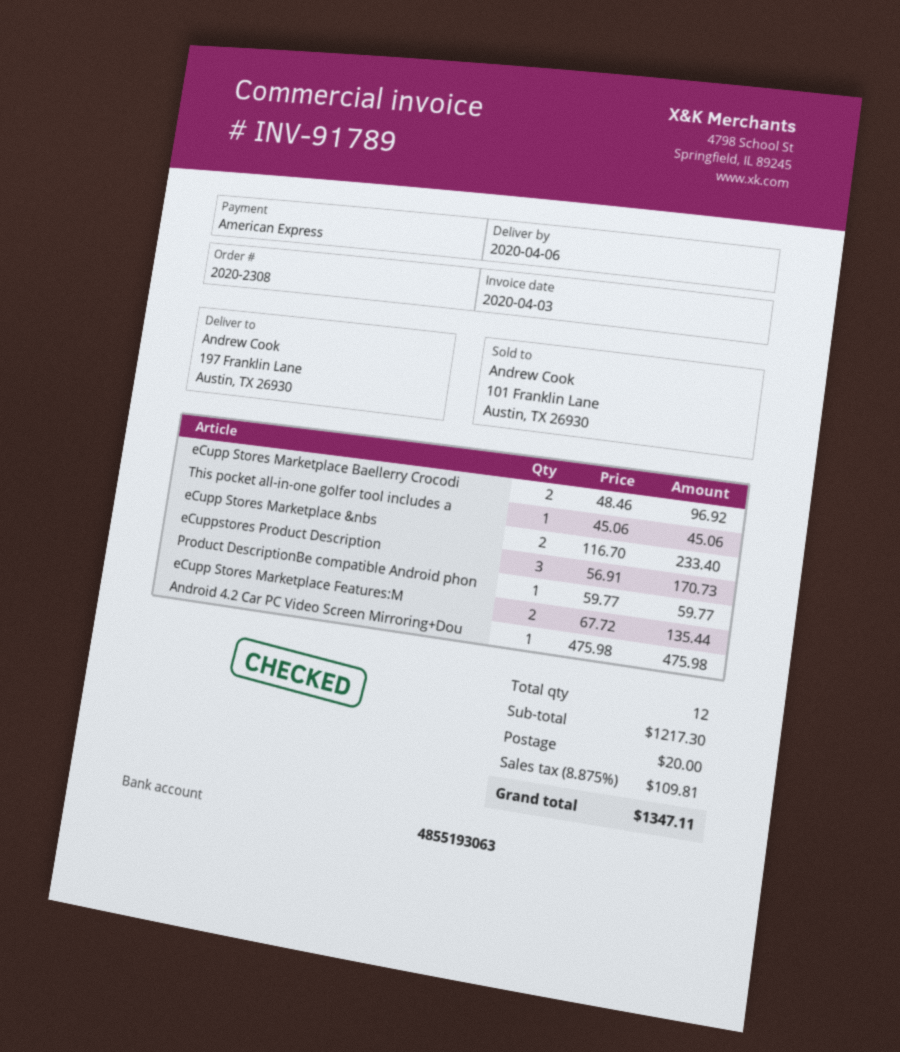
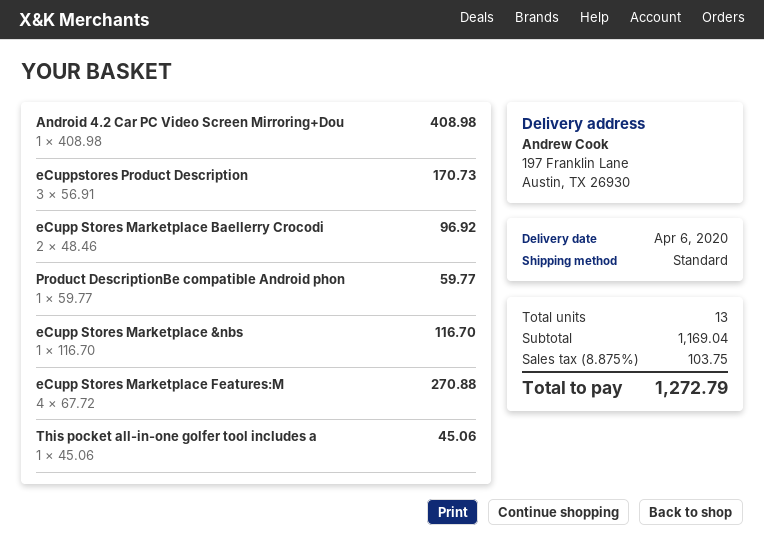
eCupp Stores Marketplace &nbs: 2 x 116.70 = 233.40 -> 1 x 116.70 = 116.70
eCupp Stores Marketplace Features:M: 2 x 67.72 = 135.44 -> 4 x 67.72 = 270.88
Android 4.2 Car PC Video Screen Mirroring+Dou: 1 x 475.98 = 475.98 -> 1 x 408.98 = 408.98
total quantity: 12 -> 13
subtotal: 1217.30 -> 1169.04
shipping: 20.00 -> none
tax: 8.875% = 109.81 -> 8.875% = 103.75
total: 1347.11 -> 1272.79

